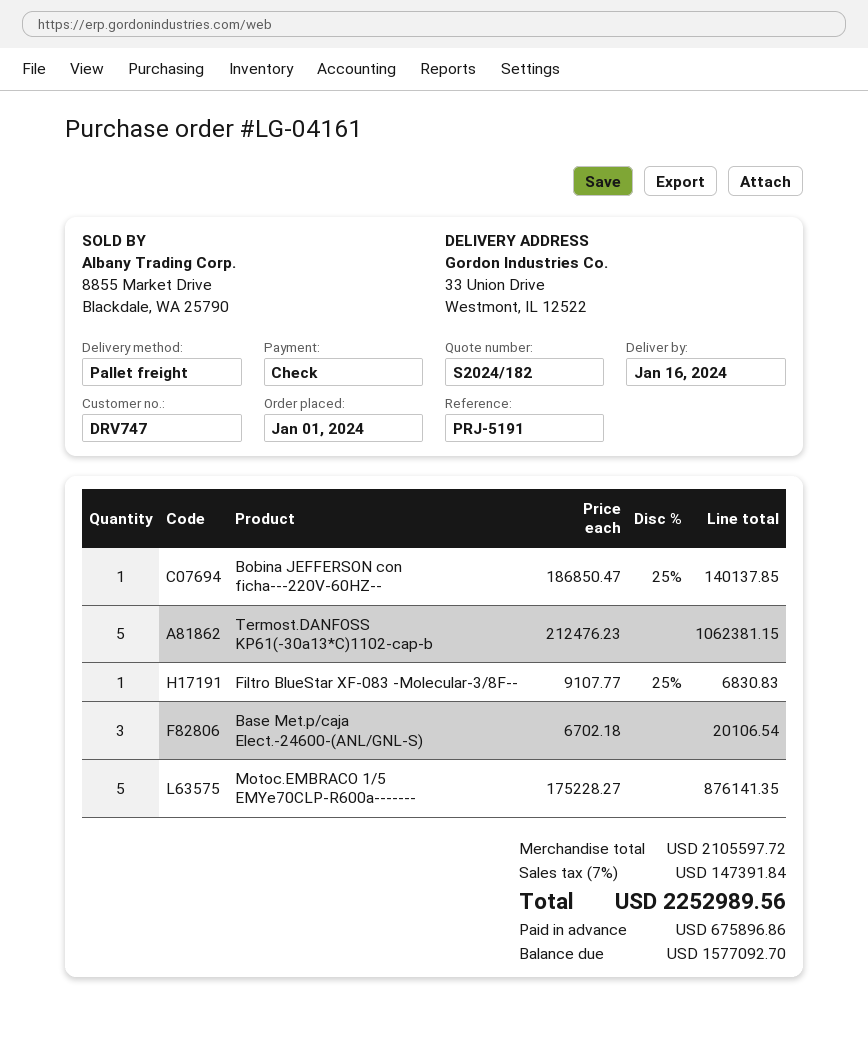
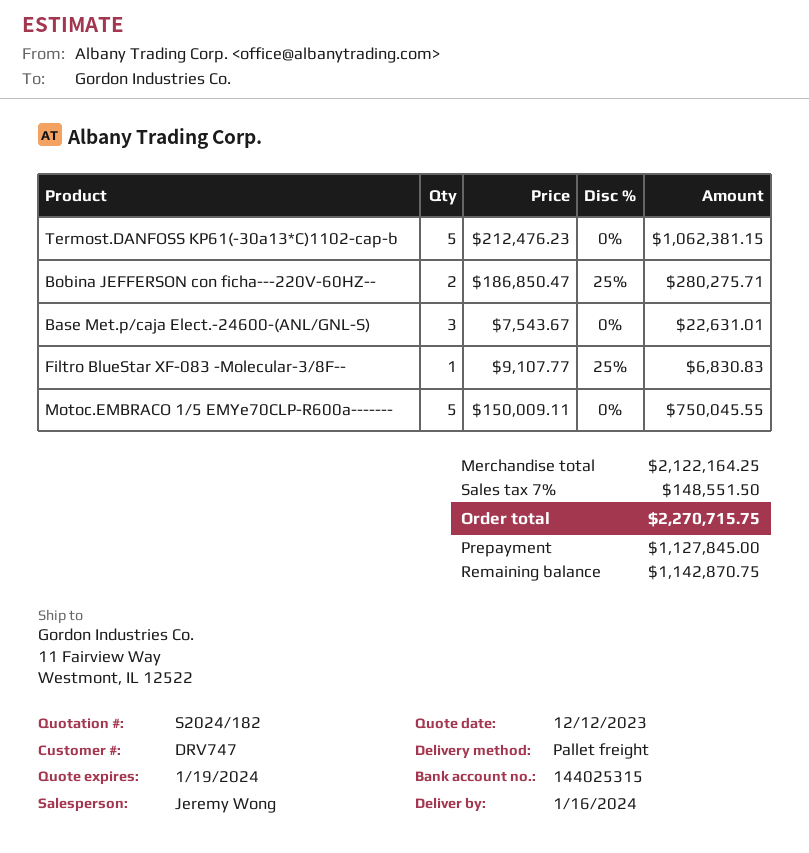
ship to: 33 Union Drive, Westmont, IL 12522 -> 11 Fairview Way, Westmont, IL 12522
Bobina JEFFERSON con ficha---220V-60HZ--: 1 x 186850.47 - 25% = 140137.85 -> 2 x 186850.47 - 25% = 280275.71
Base Met.p/caja Elect.-24600-(ANL/GNL-S): 3 x 6702.18 = 20106.54 -> 3 x 7543.67 = 22631.01
Motoc.EMBRACO 1/5 EMYe70CLP-R600a-------: 5 x 175228.27 = 876141.35 -> 5 x 150009.11 = 750045.55
subtotal: 2105597.72 -> 2122164.25
tax: 7% = 147391.84 -> 7% = 148551.50
total: 2252989.56 -> 2270715.75
deposit: 675896.86 -> 1127845.00
balance: 1577092.70 -> 1142870.75

